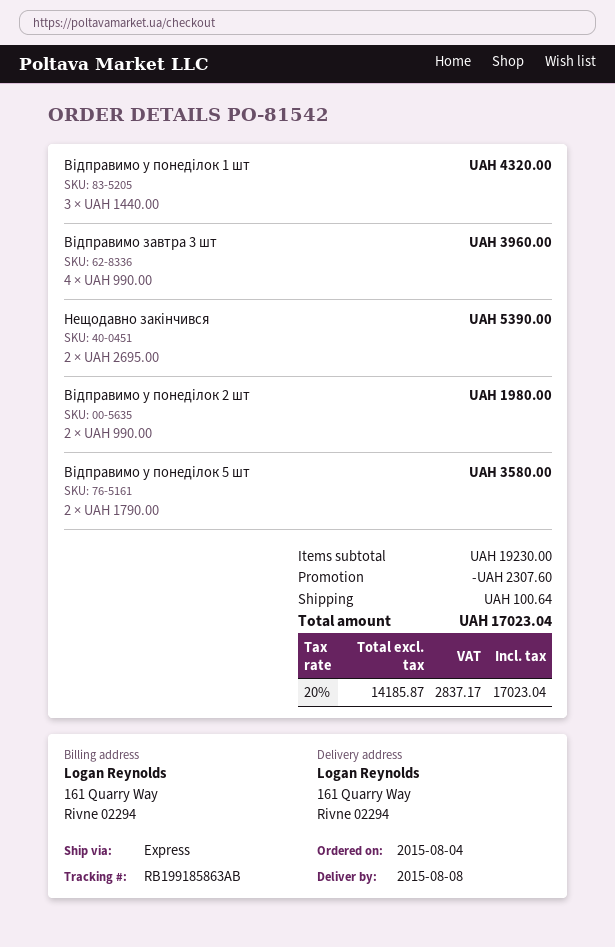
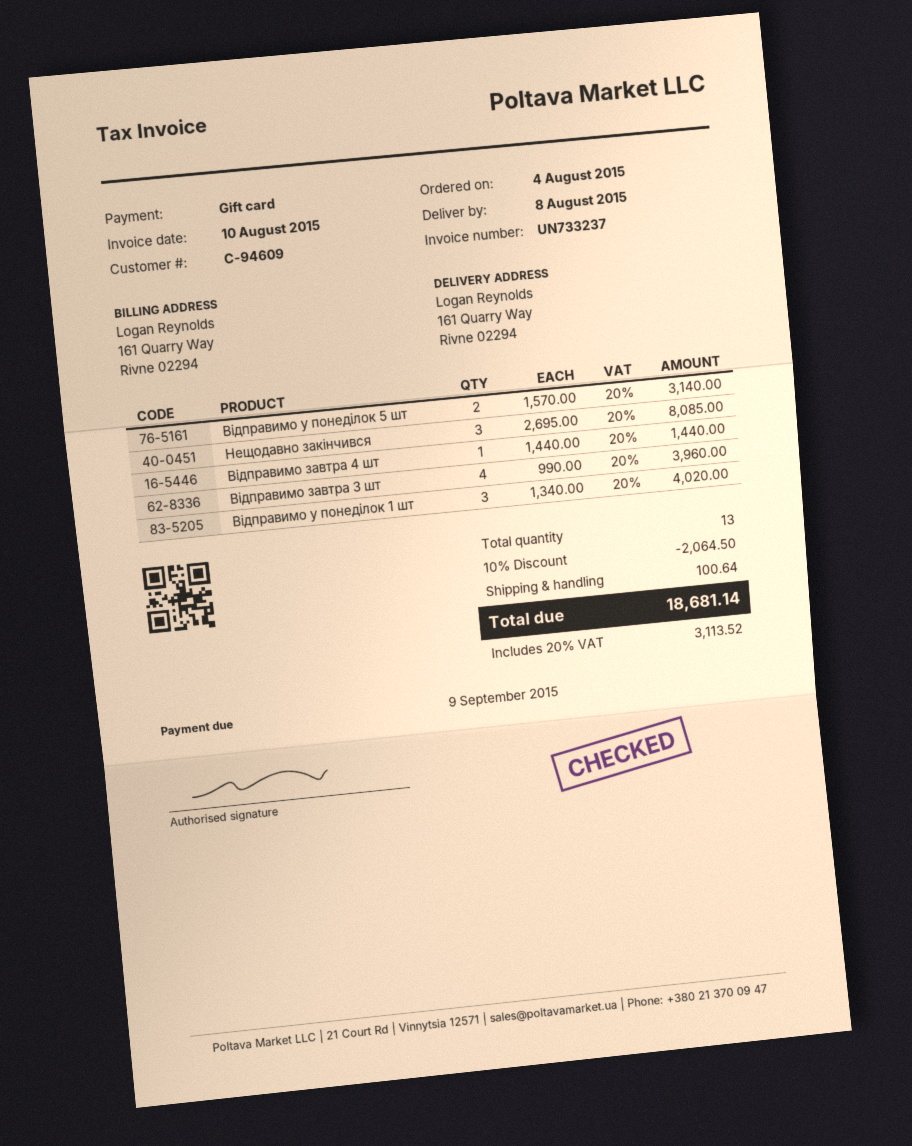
Відправимо у понеділок 1 шт: 3 x 1440.00 = 4320.00 -> 3 x 1340.00 = 4020.00
Нещодавно закінчився: 2 x 2695.00 = 5390.00 -> 3 x 2695.00 = 8085.00
Відправимо у понеділок 2 шт: 2 x 990.00 = 1980.00 -> none
Відправимо у понеділок 5 шт: 2 x 1790.00 = 3580.00 -> 2 x 1570.00 = 3140.00
Відправимо завтра 4 шт: none -> 1 x 1440.00 = 1440.00
discount: 2307.60 -> 2064.50
tax: 20% = 2837.17 -> 20% = 3113.52
total: 17023.04 -> 18681.14

